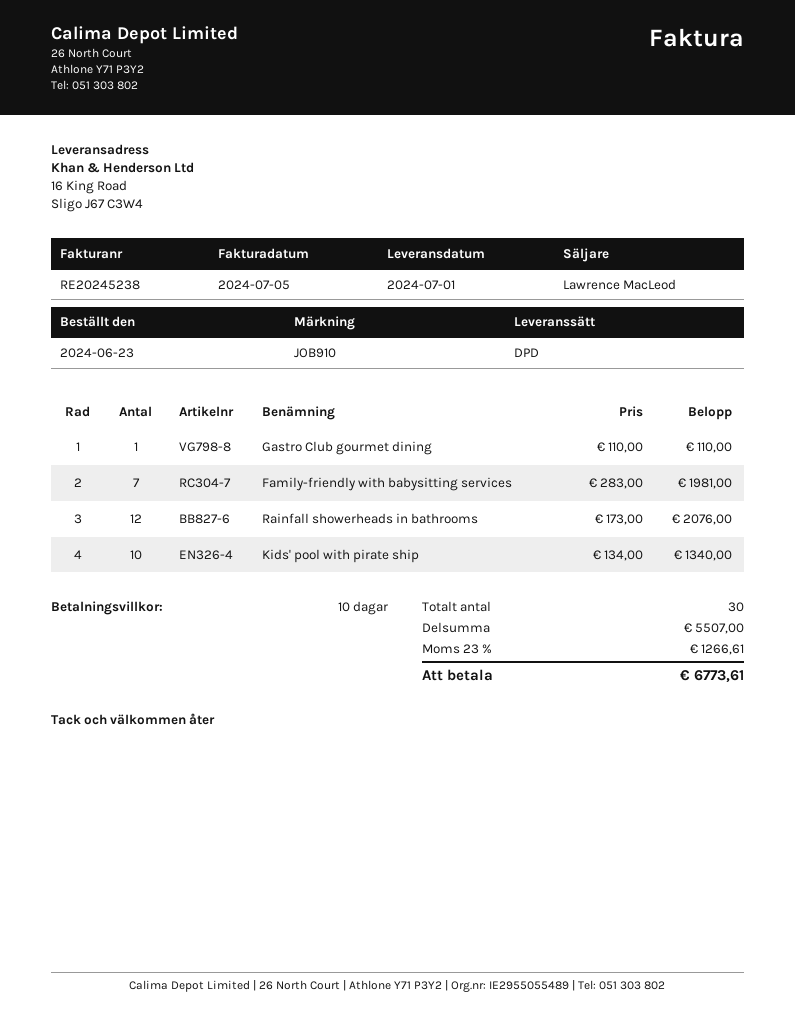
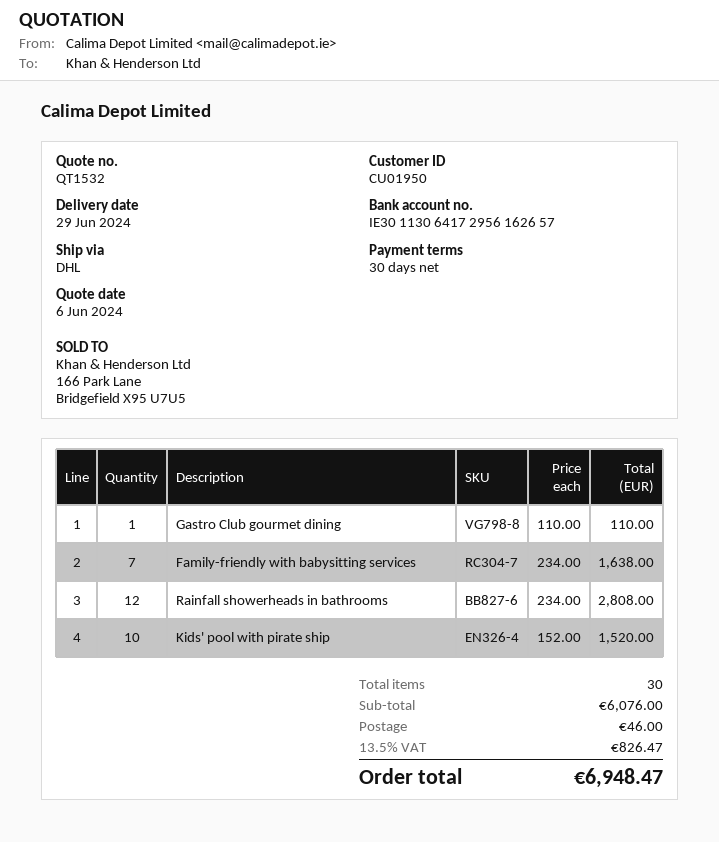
delivery date: 2024-07-01 -> 2024-06-29
payment terms: 10 days -> 30 days
shipping method: DPD -> DHL
Family-friendly with babysitting services: 7 x 283.00 = 1981.00 -> 7 x 234.00 = 1638.00
Rainfall showerheads in bathrooms: 12 x 173.00 = 2076.00 -> 12 x 234.00 = 2808.00
Kids' pool with pirate ship: 10 x 134.00 = 1340.00 -> 10 x 152.00 = 1520.00
subtotal: 5507.00 -> 6076.00
shipping: none -> 46.00
tax: 23% = 1266.61 -> 13.5% = 826.47
total: 6773.61 -> 6948.47

